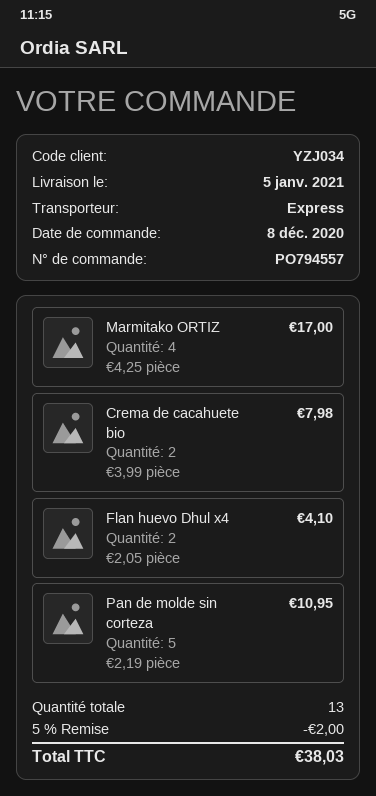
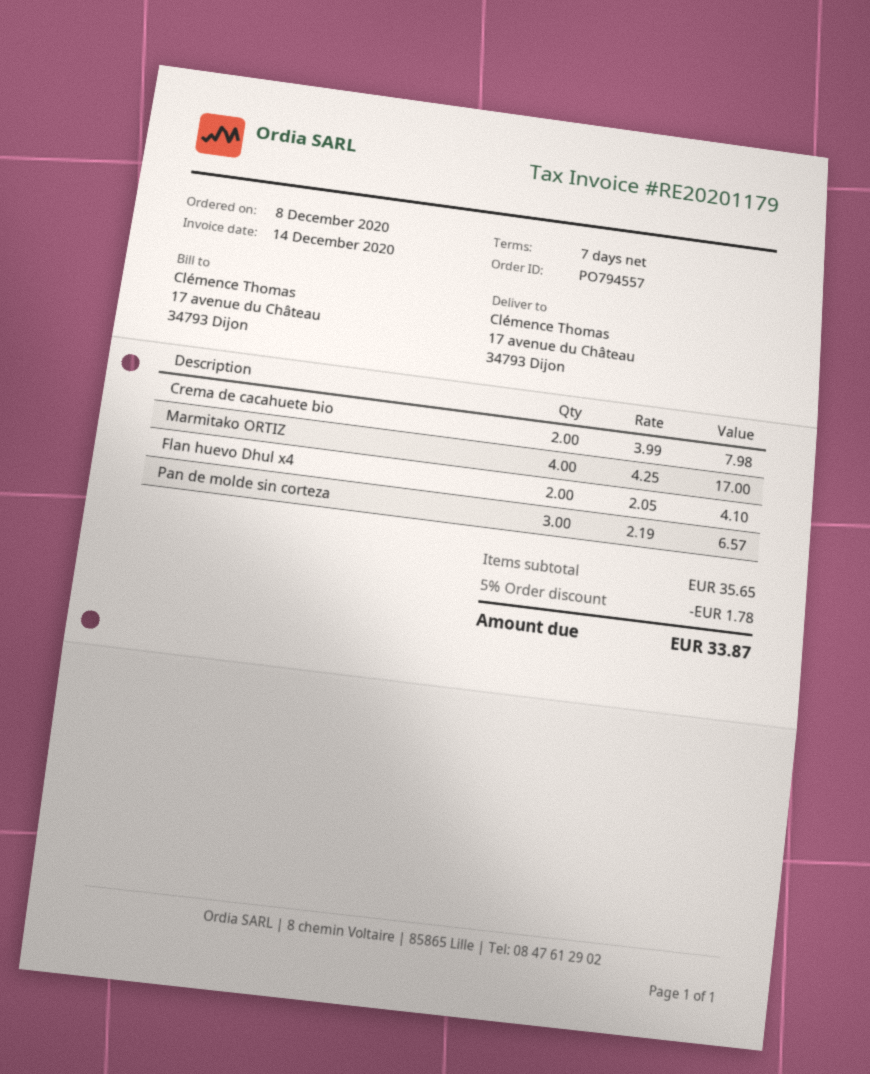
Pan de molde sin corteza: 5 x 2.19 = 10.95 -> 3 x 2.19 = 6.57
discount: 5% = 2.00 -> 5% = 1.78
total: 38.03 -> 33.87

